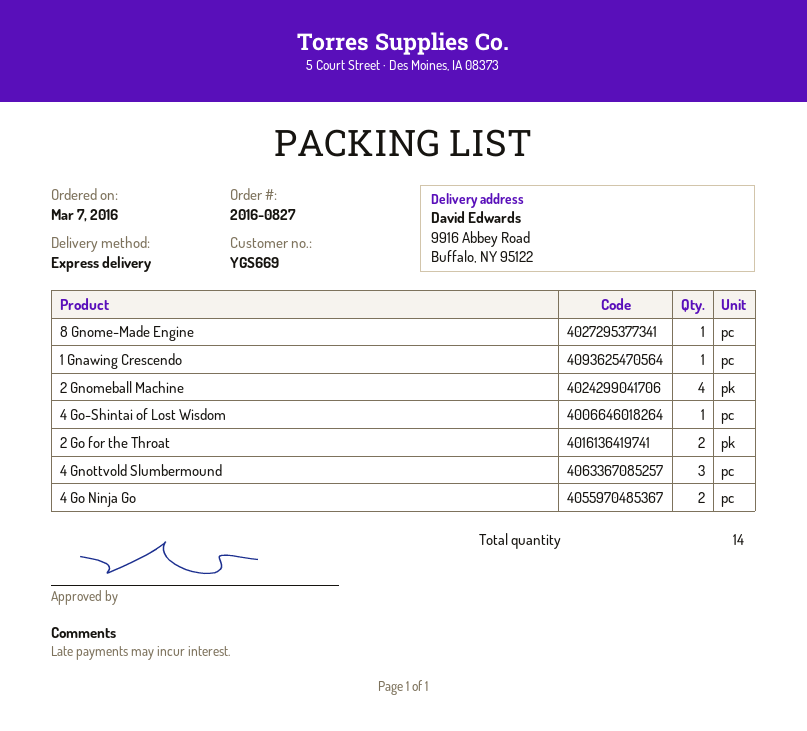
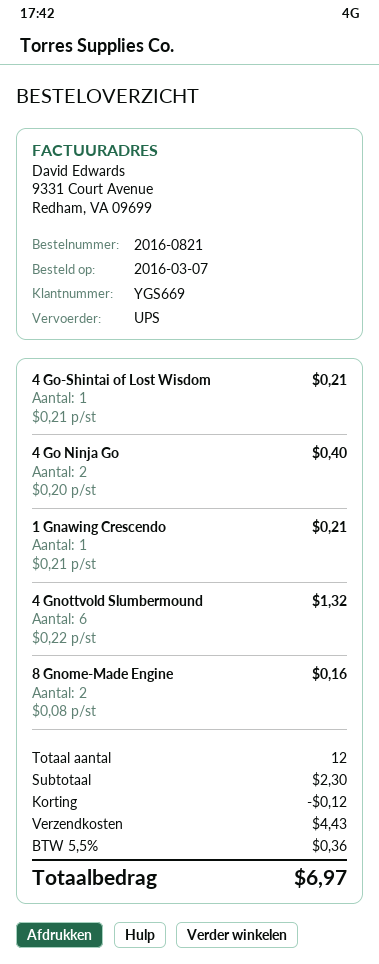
order number: 2016-0827 -> 2016-0821
shipping method: express -> UPS
8 Gnome-Made Engine: 1 -> 2
2 Gnomeball Machine: 4 -> none
2 Go for the Throat: 2 -> none
4 Gnottvold Slumbermound: 3 -> 6
total quantity: 14 -> 12

